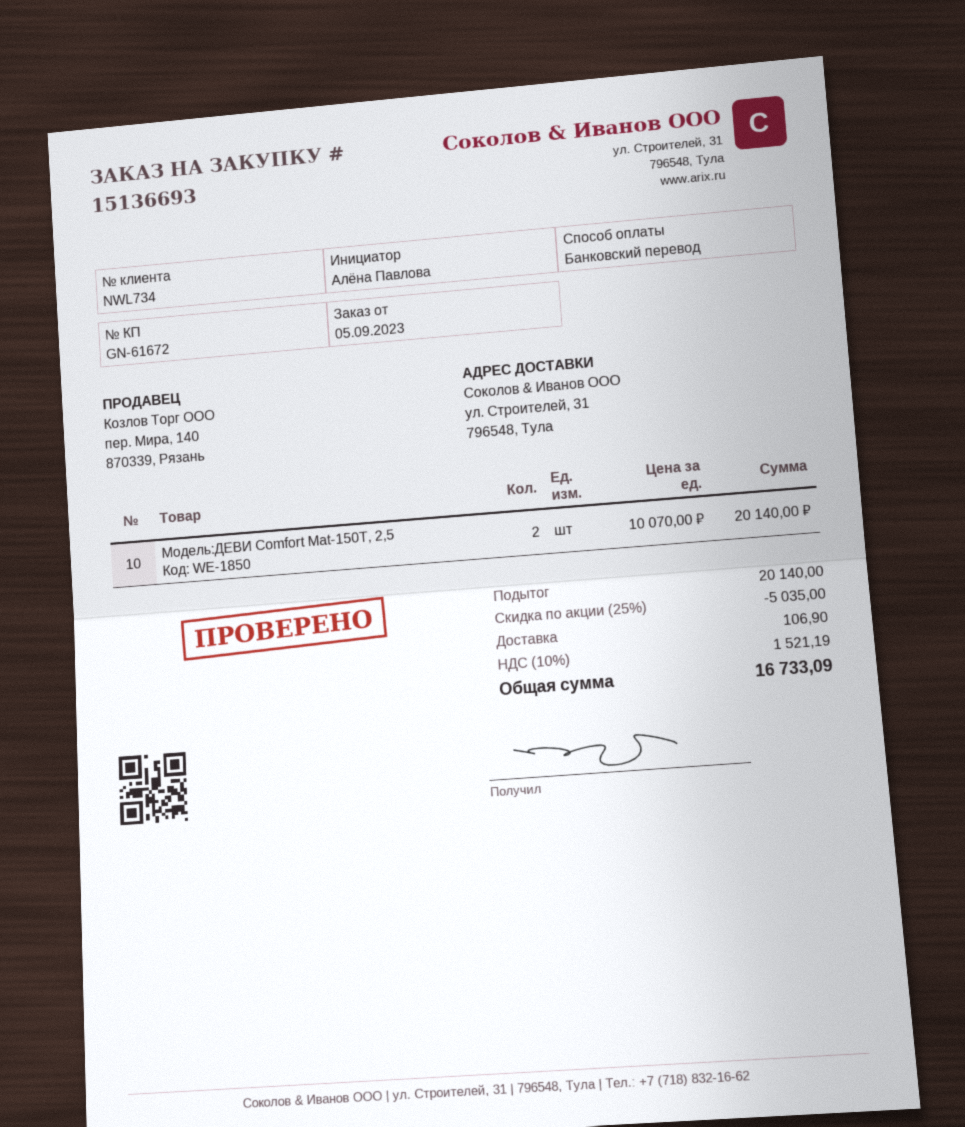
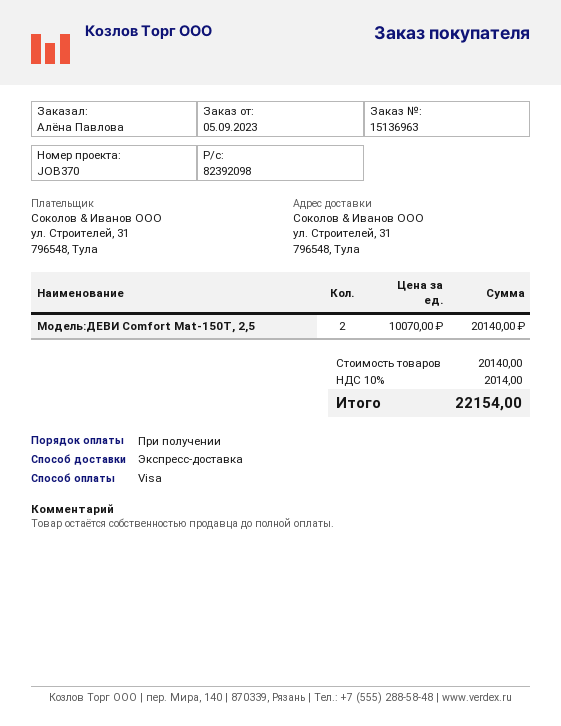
order number: 15136693 -> 15136963
payment method: bank transfer -> Visa
discount: 25% = 5035.00 -> none
shipping: 106.90 -> none
tax: 10% = 1521.19 -> 10% = 2014.00
total: 16733.09 -> 22154.00

